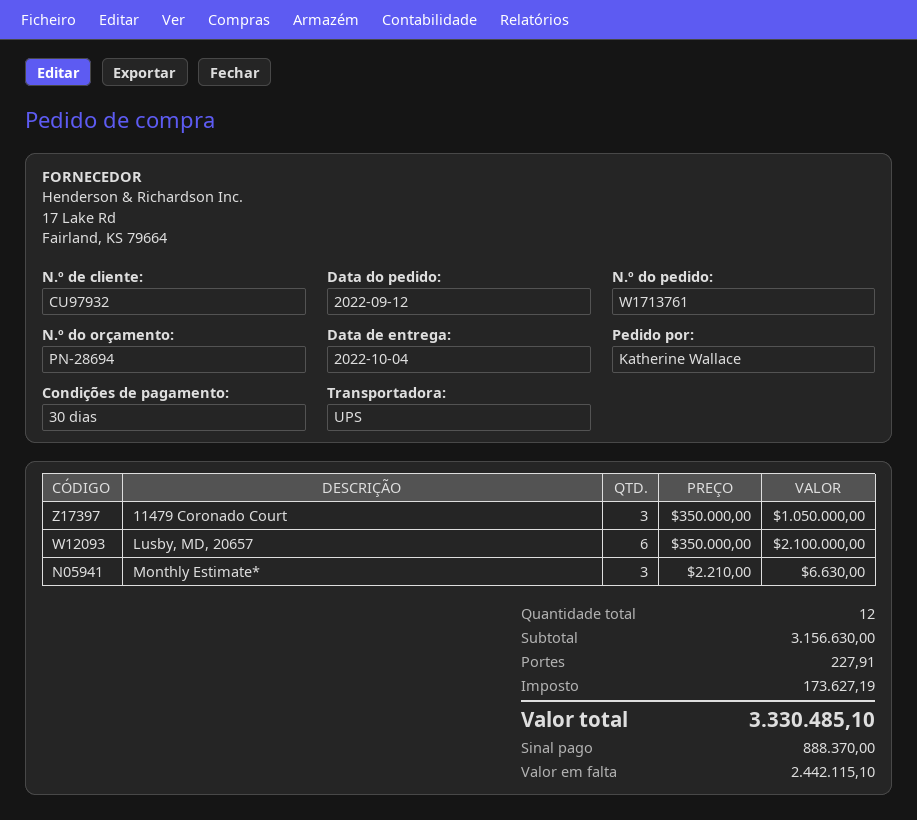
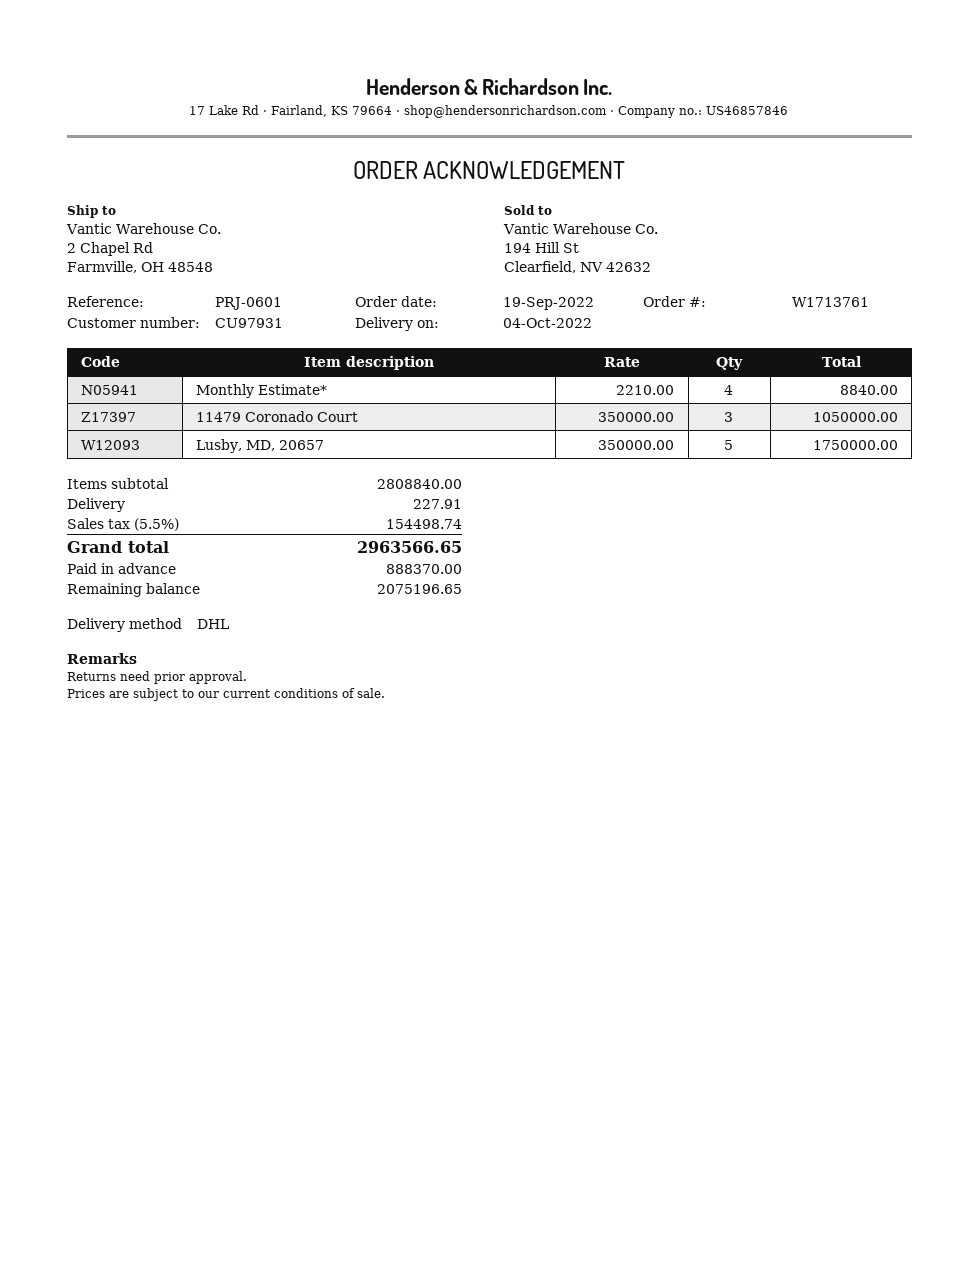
order date: 2022-09-12 -> 2022-09-19
customer number: CU97932 -> CU97931
shipping method: UPS -> DHL
Lusby, MD, 20657: 6 x 350000.00 = 2100000.00 -> 5 x 350000.00 = 1750000.00
Monthly Estimate*: 3 x 2210.00 = 6630.00 -> 4 x 2210.00 = 8840.00
subtotal: 3156630.00 -> 2808840.00
tax: 173627.19 -> 154498.74
total: 3330485.10 -> 2963566.65
balance: 2442115.10 -> 2075196.65

